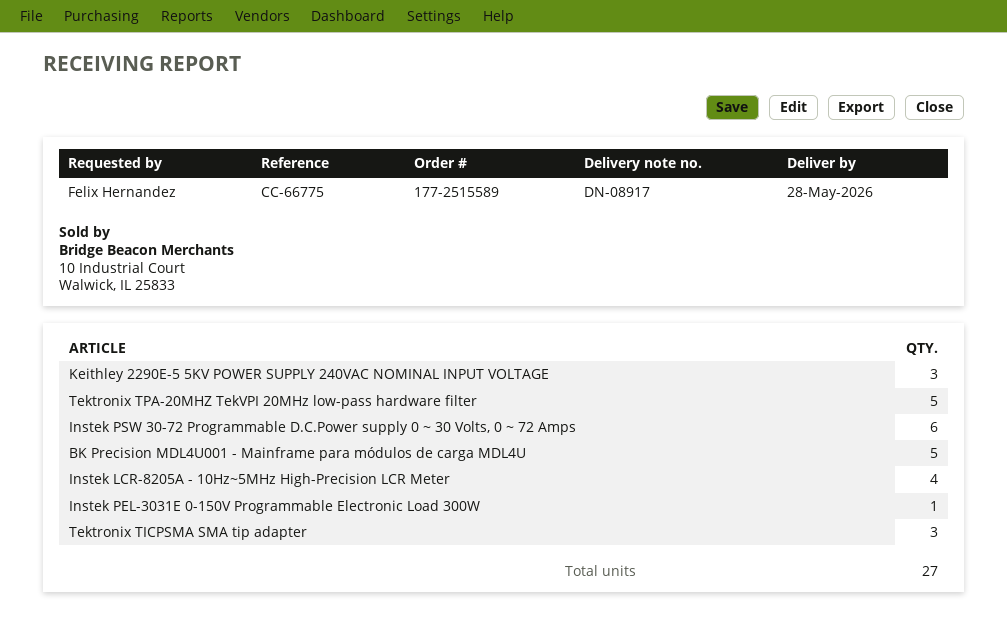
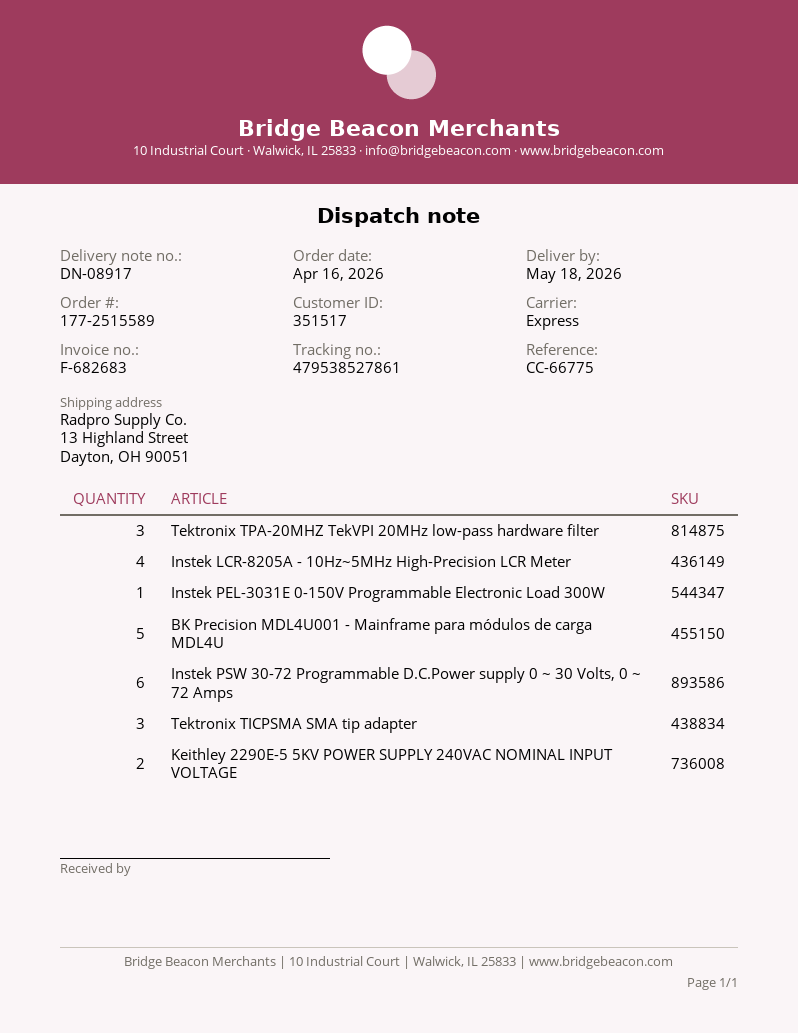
delivery date: 2026-05-28 -> 2026-05-18
Keithley 2290E-5 5KV POWER SUPPLY 240VAC NOMINAL INPUT VOLTAGE: 3 -> 2
Tektronix TPA-20MHZ TekVPI 20MHz low-pass hardware filter: 5 -> 3

